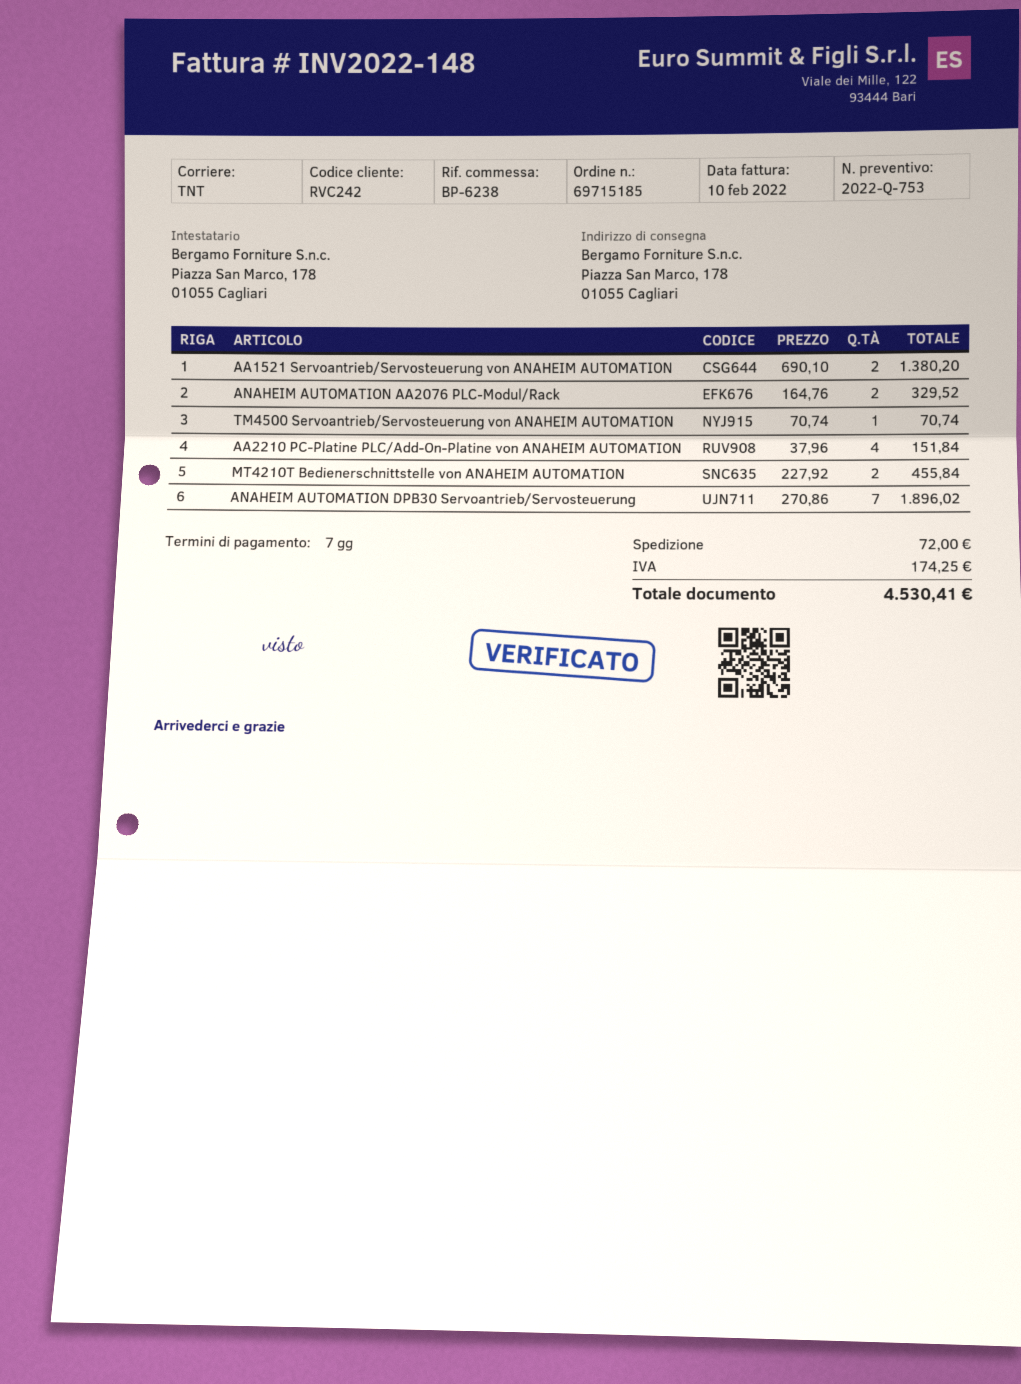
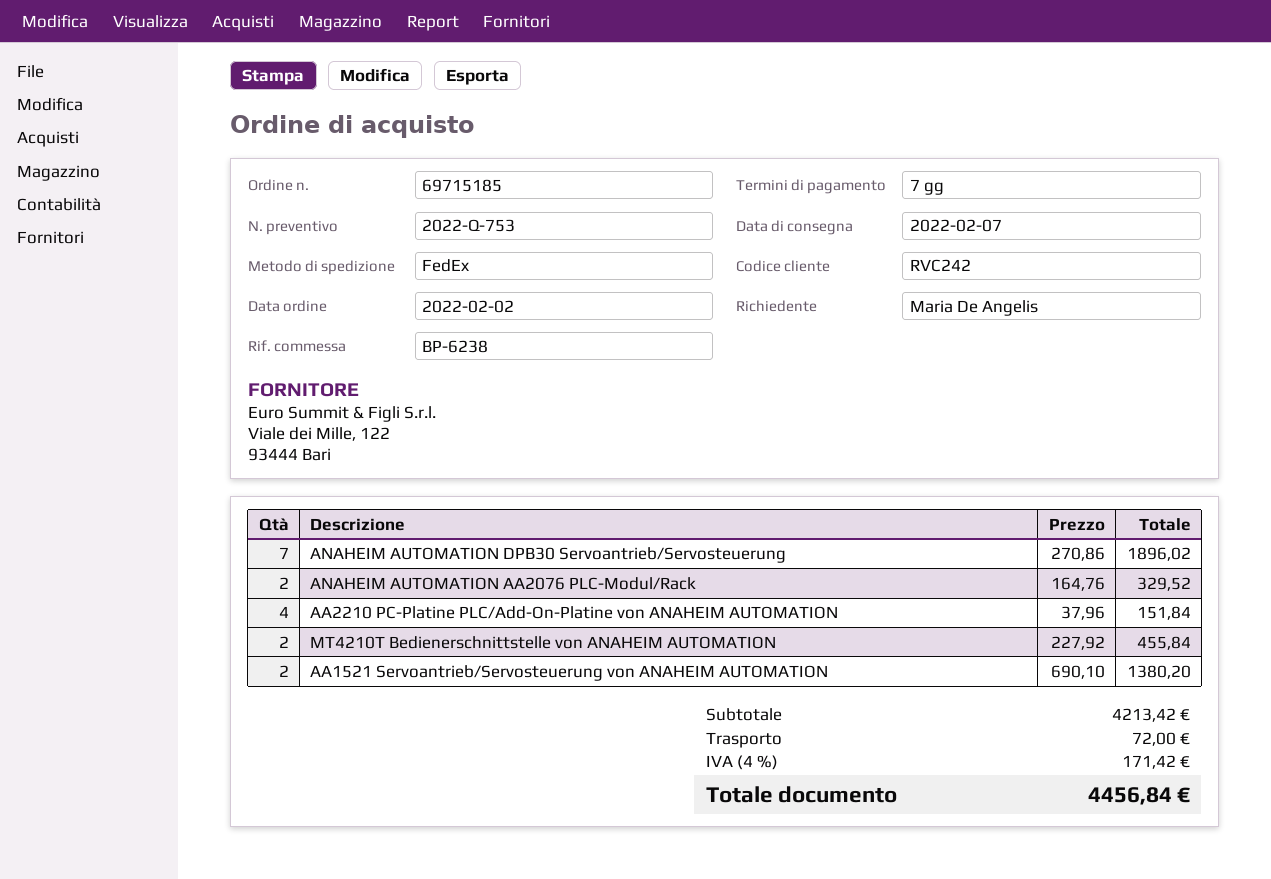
shipping method: TNT -> FedEx
TM4500 Servoantrieb/Servosteuerung von ANAHEIM AUTOMATION: 1 x 70.74 = 70.74 -> none
tax: 174.25 -> 171.42
total: 4530.41 -> 4456.84

